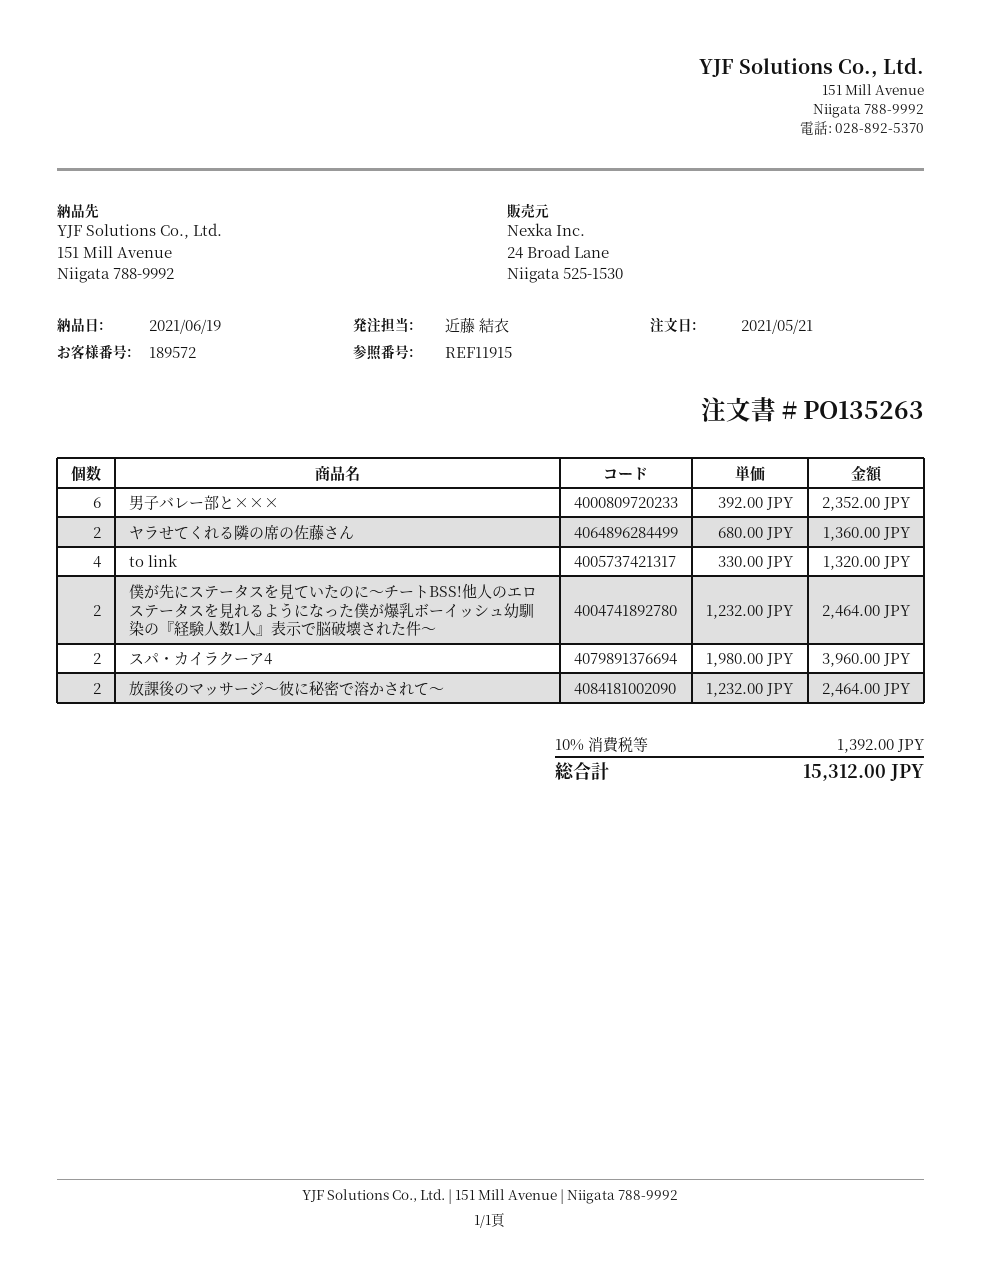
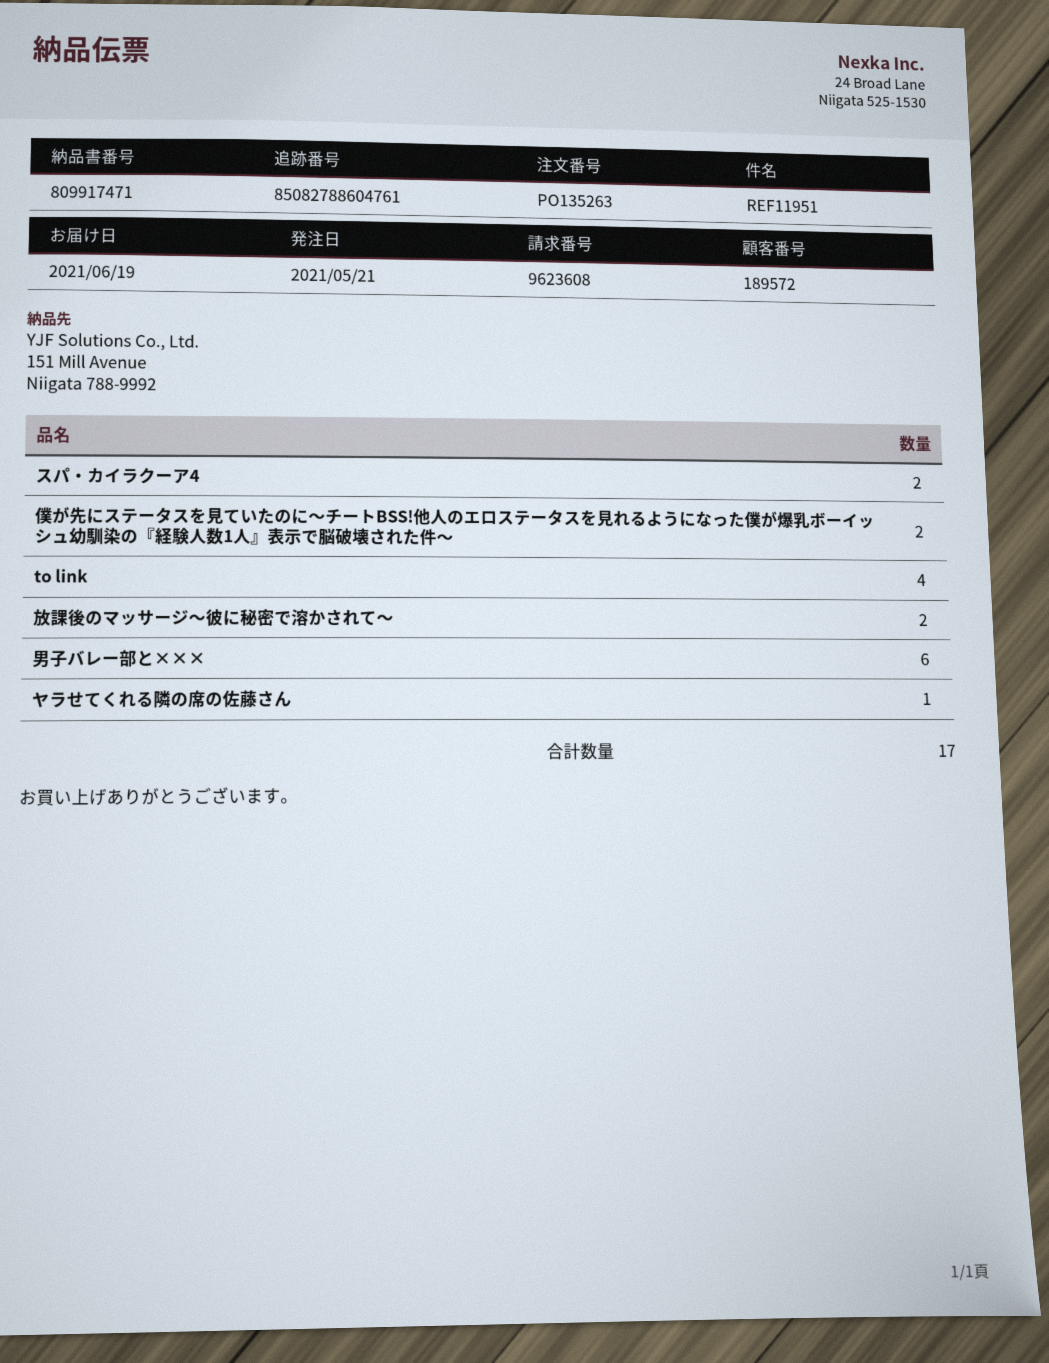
reference: REF11915 -> REF11951
ヤラせてくれる隣の席の佐藤さん: 2 -> 1

